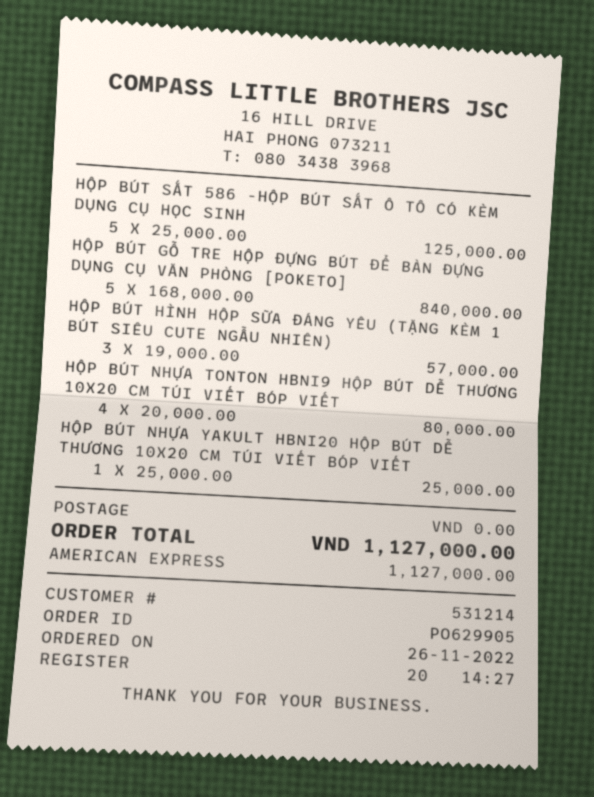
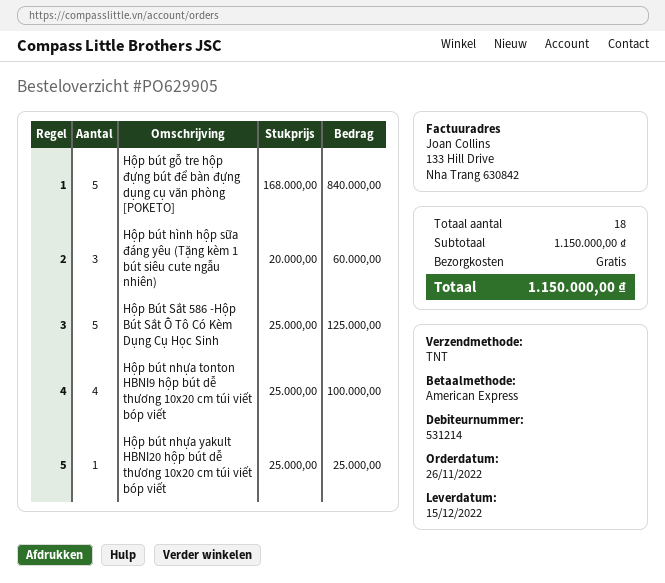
HỘP BÚT HÌNH HỘP SỮA ĐÁNG YÊU (TẶNG KÈM 1 BÚT SIÊU CUTE NGẪU NHIÊN): 3 x 19000.00 = 57000.00 -> 3 x 20000.00 = 60000.00
HỘP BÚT NHỰA TONTON HBNI9 HỘP BÚT DỄ THƯƠNG 10X20 CM TÚI VIẾT BÓP VIẾT: 4 x 20000.00 = 80000.00 -> 4 x 25000.00 = 100000.00
total: 1127000.00 -> 1150000.00

